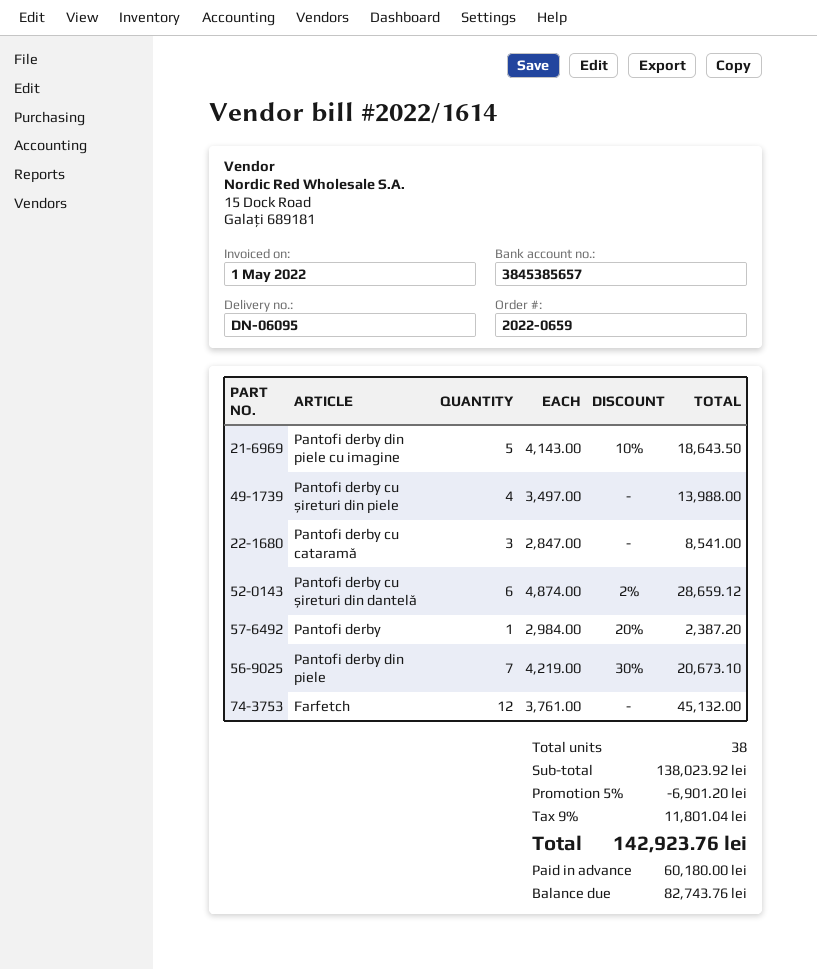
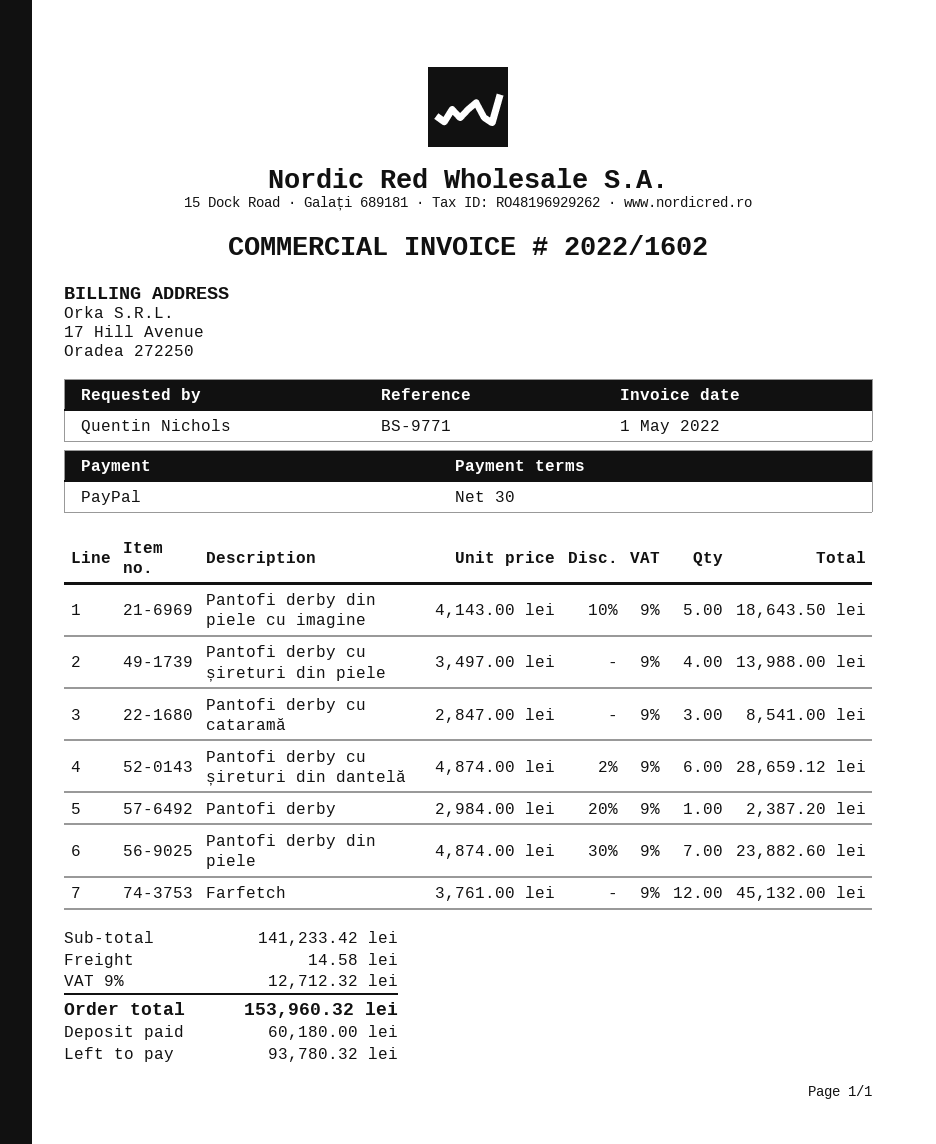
invoice number: 2022/1614 -> 2022/1602
Pantofi derby din piele: 7 x 4219.00 - 30% = 20673.10 -> 7 x 4874.00 - 30% = 23882.60
subtotal: 138023.92 -> 141233.42
discount: 5% = 6901.20 -> none
shipping: none -> 14.58
tax: 9% = 11801.04 -> 9% = 12712.32
total: 142923.76 -> 153960.32
balance: 82743.76 -> 93780.32

